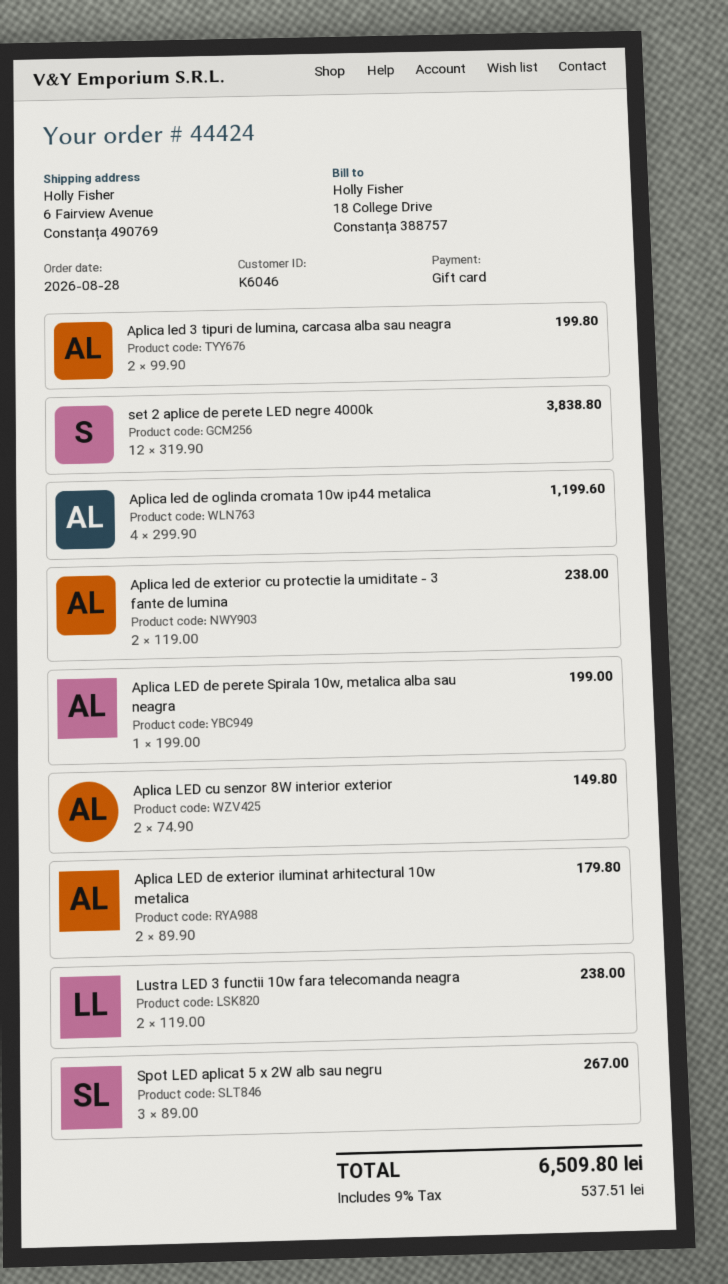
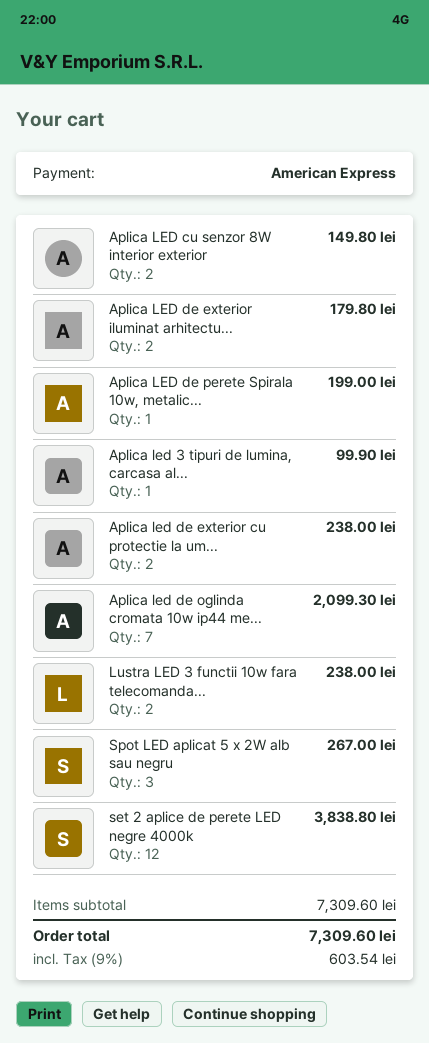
payment method: gift card -> American Express
Aplica led 3 tipuri de lumina, carcasa alba sau neagra: 2 for 199.80 -> 1 for 99.90
Aplica led de oglinda cromata 10w ip44 metalica: 4 for 1199.60 -> 7 for 2099.30
tax: 9% = 537.51 -> 9% = 603.54
total: 6509.80 -> 7309.60

